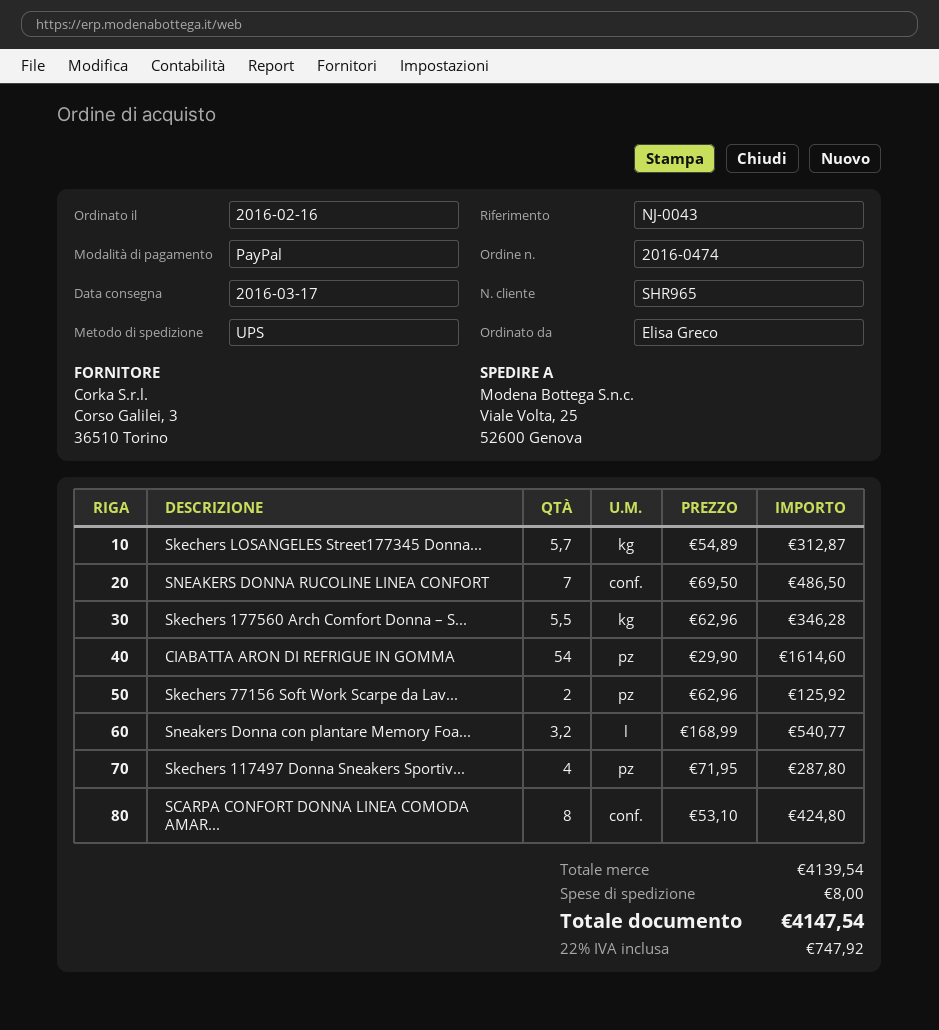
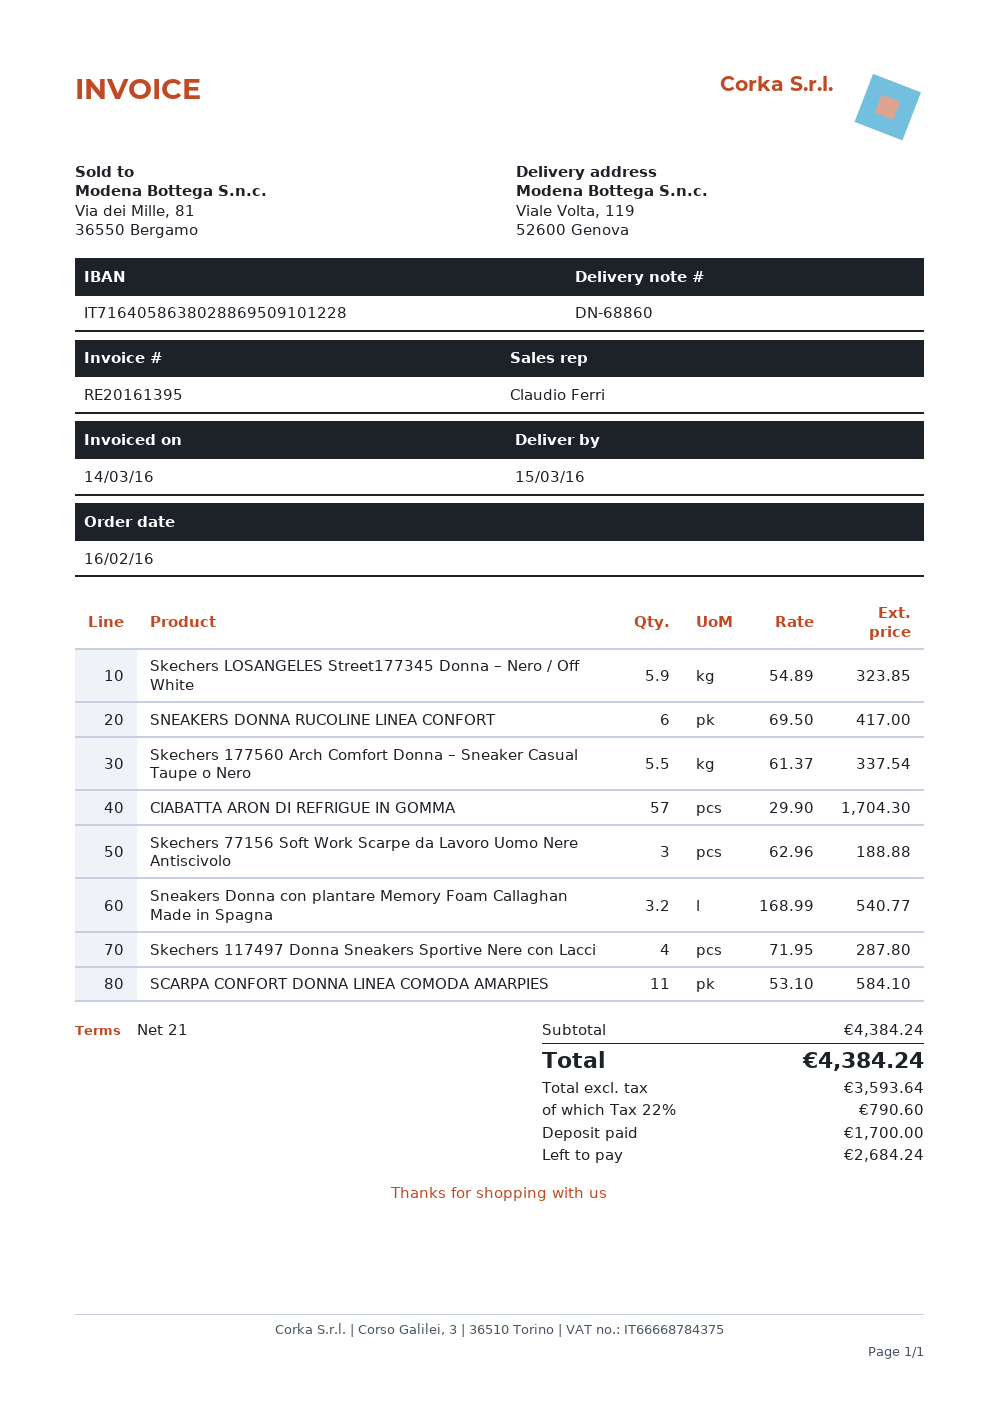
delivery date: 2016-03-17 -> 2016-03-15
ship to: Viale Volta, 25, 52600 Genova -> Viale Volta, 119, 52600 Genova
Skechers LOSANGELES Street177345 Donna...: 5.7 x 54.89 = 312.87 -> 5.9 x 54.89 = 323.85
SNEAKERS DONNA RUCOLINE LINEA CONFORT: 7 x 69.50 = 486.50 -> 6 x 69.50 = 417.00
Skechers 177560 Arch Comfort Donna – S...: 5.5 x 62.96 = 346.28 -> 5.5 x 61.37 = 337.54
CIABATTA ARON DI REFRIGUE IN GOMMA: 54 x 29.90 = 1614.60 -> 57 x 29.90 = 1704.30
Skechers 77156 Soft Work Scarpe da Lav...: 2 x 62.96 = 125.92 -> 3 x 62.96 = 188.88
SCARPA CONFORT DONNA LINEA COMODA AMAR...: 8 x 53.10 = 424.80 -> 11 x 53.10 = 584.10
subtotal: 4139.54 -> 4384.24
shipping: 8.00 -> none
tax: 22% = 747.92 -> 22% = 790.60
total: 4147.54 -> 4384.24

